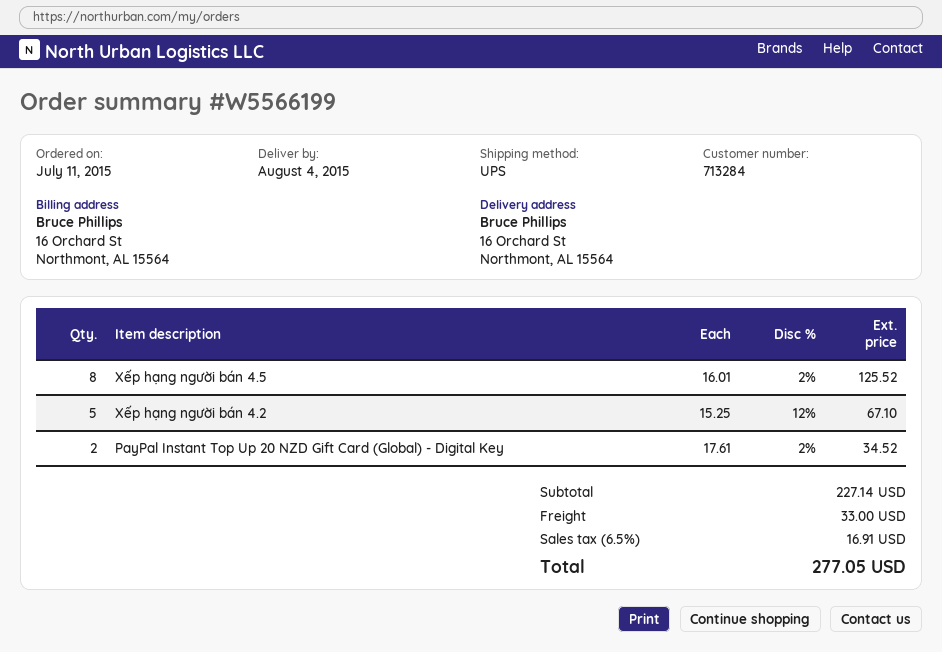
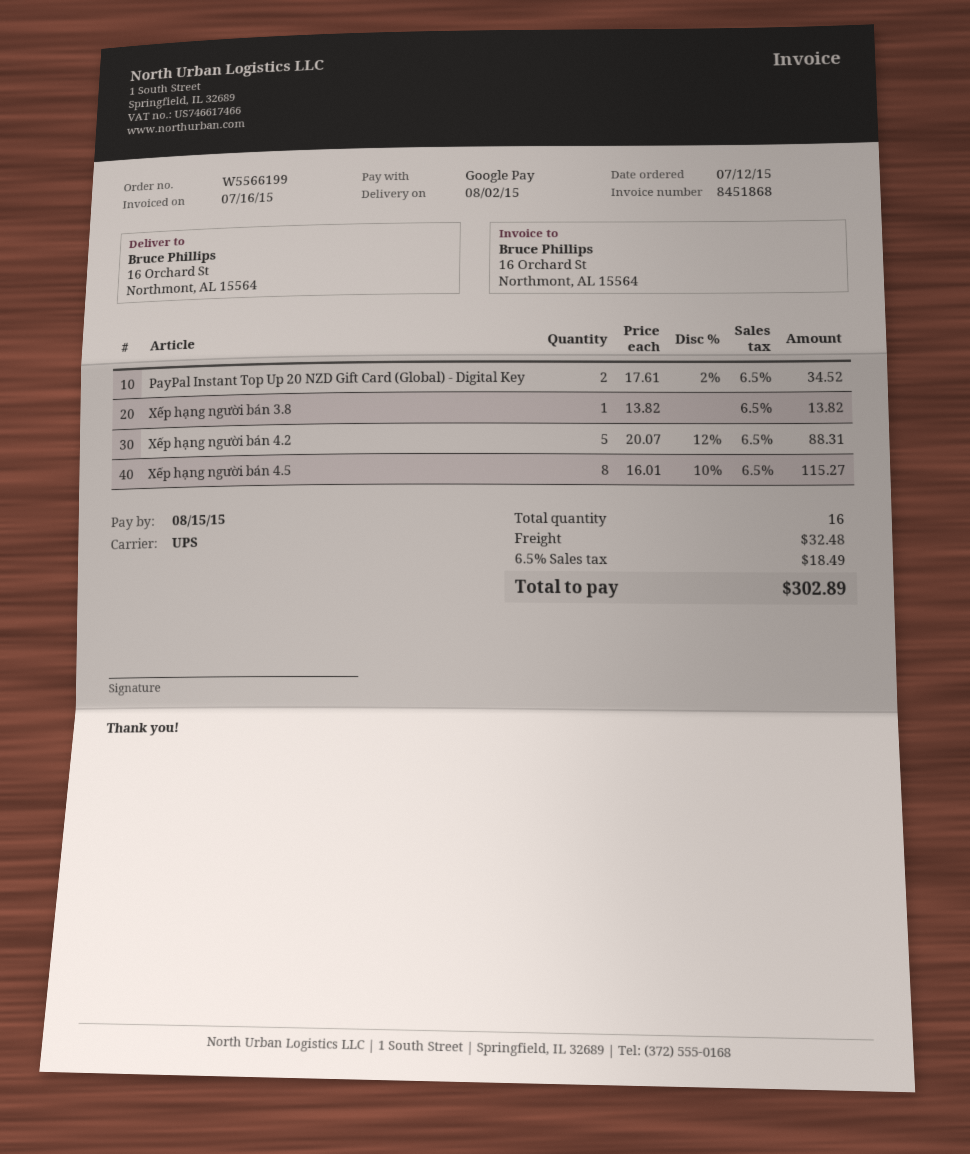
order date: 2015-07-11 -> 2015-07-12
delivery date: 2015-08-04 -> 2015-08-02
Xếp hạng người bán 4.5: 8 x 16.01 - 2% = 125.52 -> 8 x 16.01 - 10% = 115.27
Xếp hạng người bán 4.2: 5 x 15.25 - 12% = 67.10 -> 5 x 20.07 - 12% = 88.31
Xếp hạng người bán 3.8: none -> 1 x 13.82 = 13.82
shipping: 33.00 -> 32.48
tax: 6.5% = 16.91 -> 6.5% = 18.49
total: 277.05 -> 302.89

